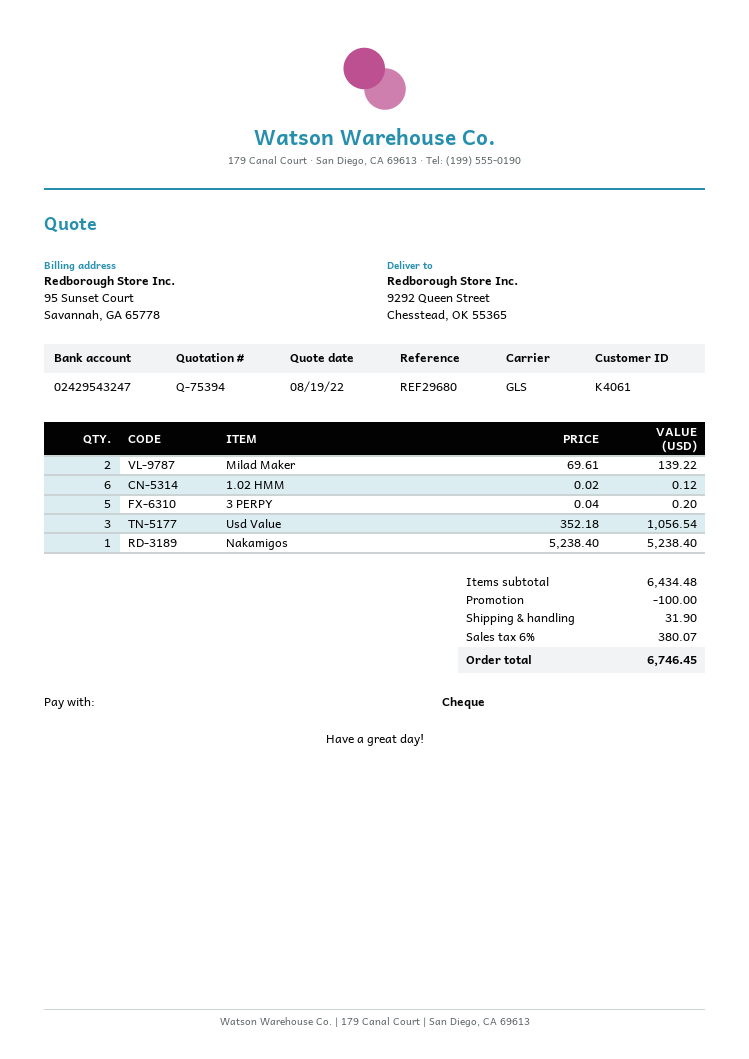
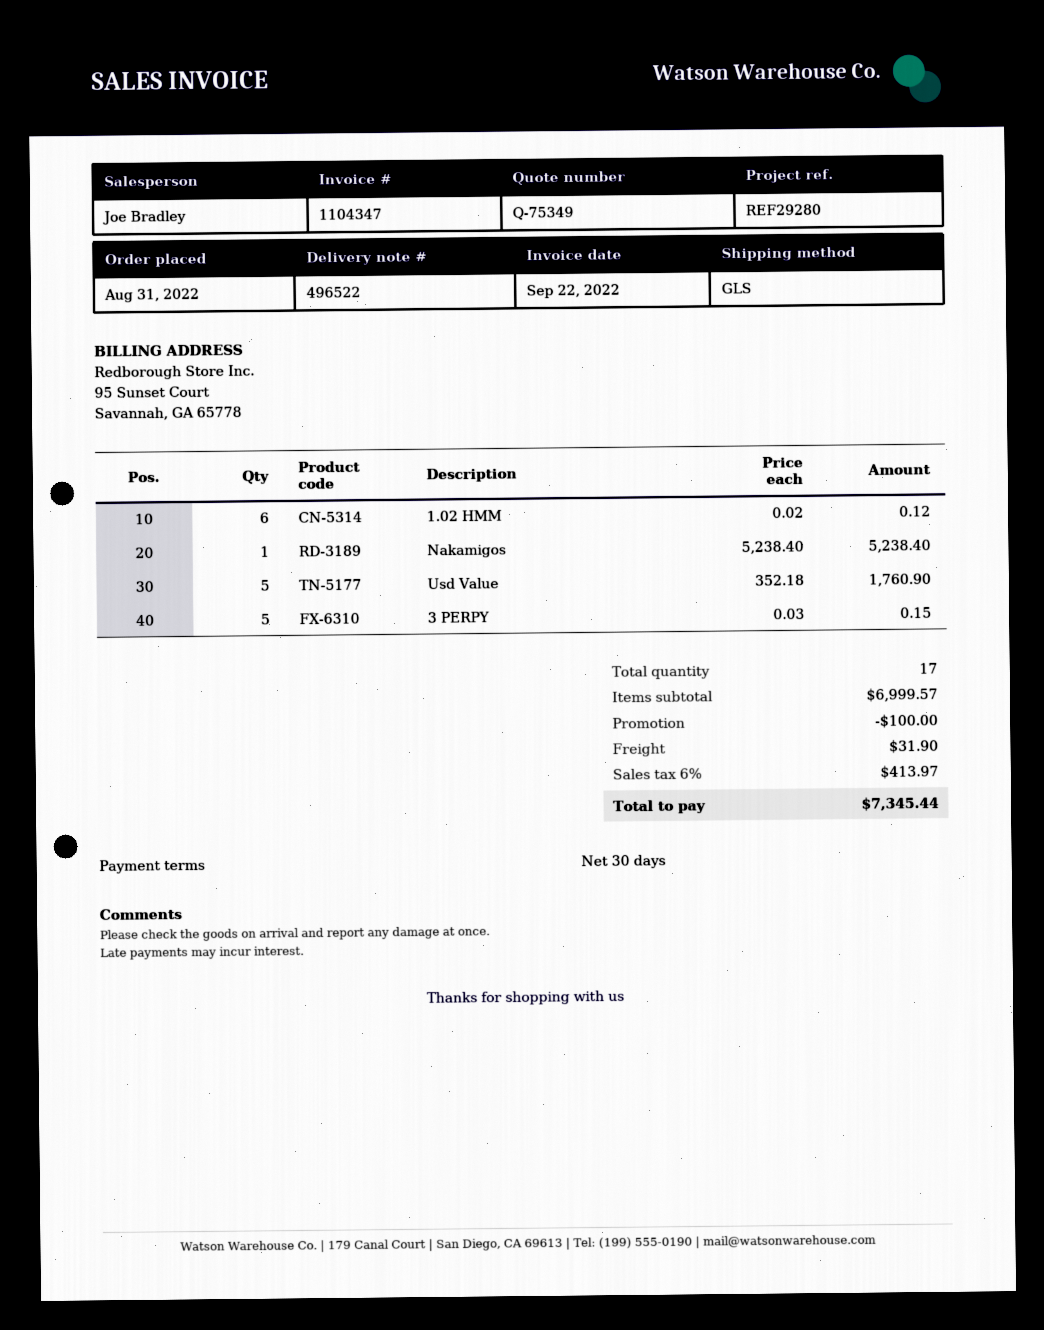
quote number: Q-75394 -> Q-75349
reference: REF29680 -> REF29280
Milad Maker: 2 x 69.61 = 139.22 -> none
3 PERPY: 5 x 0.04 = 0.20 -> 5 x 0.03 = 0.15
Usd Value: 3 x 352.18 = 1056.54 -> 5 x 352.18 = 1760.90
subtotal: 6434.48 -> 6999.57
tax: 6% = 380.07 -> 6% = 413.97
total: 6746.45 -> 7345.44

